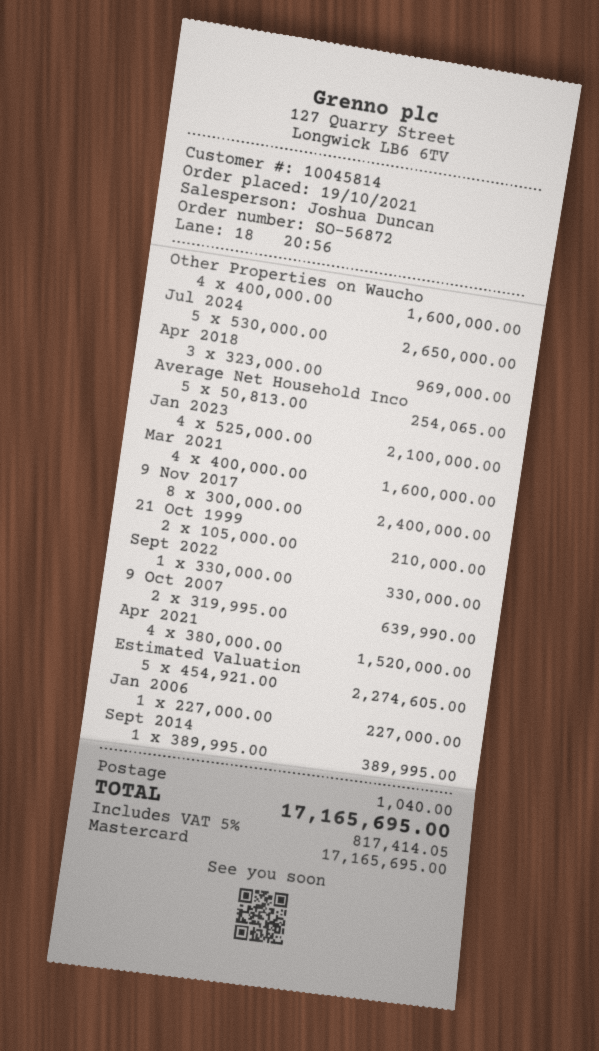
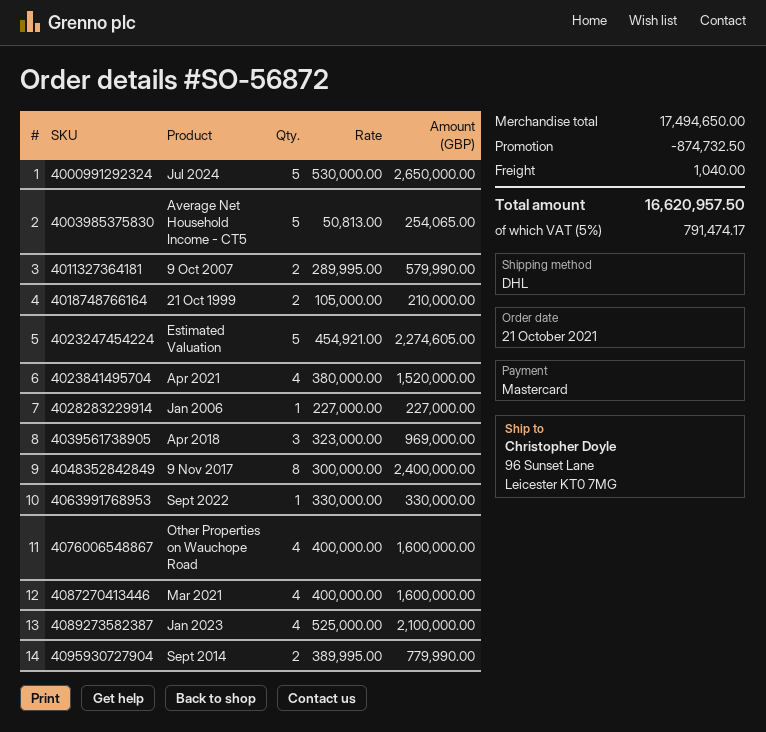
order date: 2021-10-19 -> 2021-10-21
9 Oct 2007: 2 x 319995.00 = 639990.00 -> 2 x 289995.00 = 579990.00
Sept 2014: 1 x 389995.00 = 389995.00 -> 2 x 389995.00 = 779990.00
discount: none -> 874732.50
tax: 5% = 817414.05 -> 5% = 791474.17
total: 17165695.00 -> 16620957.50

